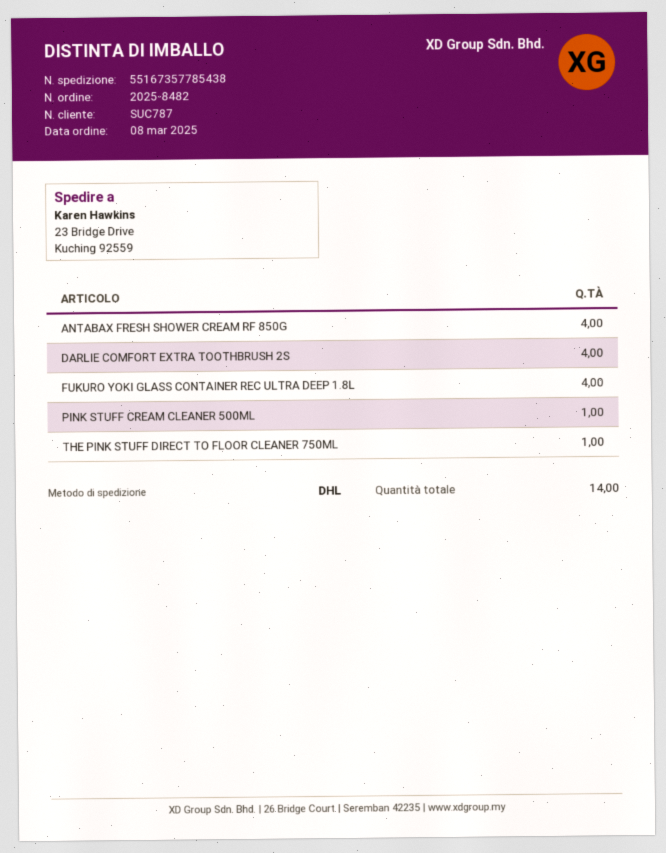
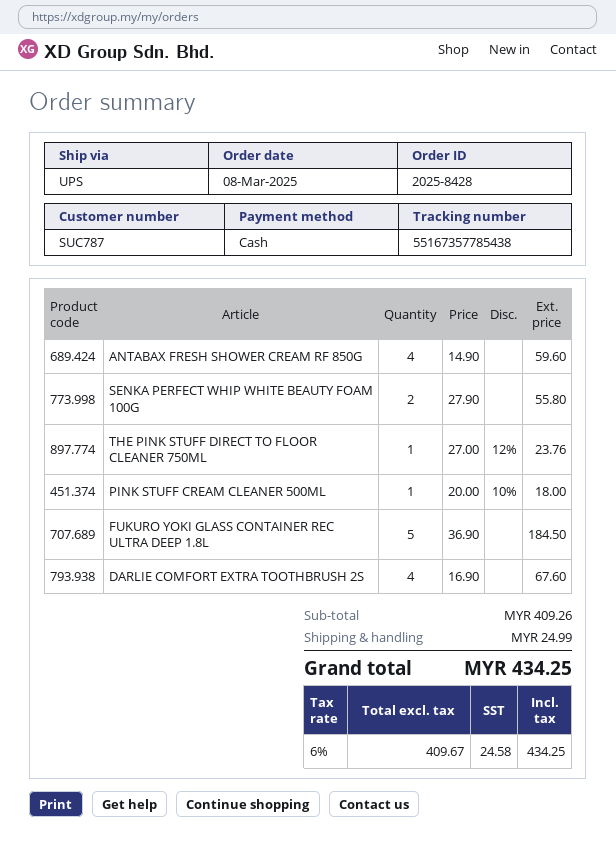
order number: 2025-8482 -> 2025-8428
shipping method: DHL -> UPS
FUKURO YOKI GLASS CONTAINER REC ULTRA DEEP 1.8L: 4 -> 5
SENKA PERFECT WHIP WHITE BEAUTY FOAM 100G: none -> 2

